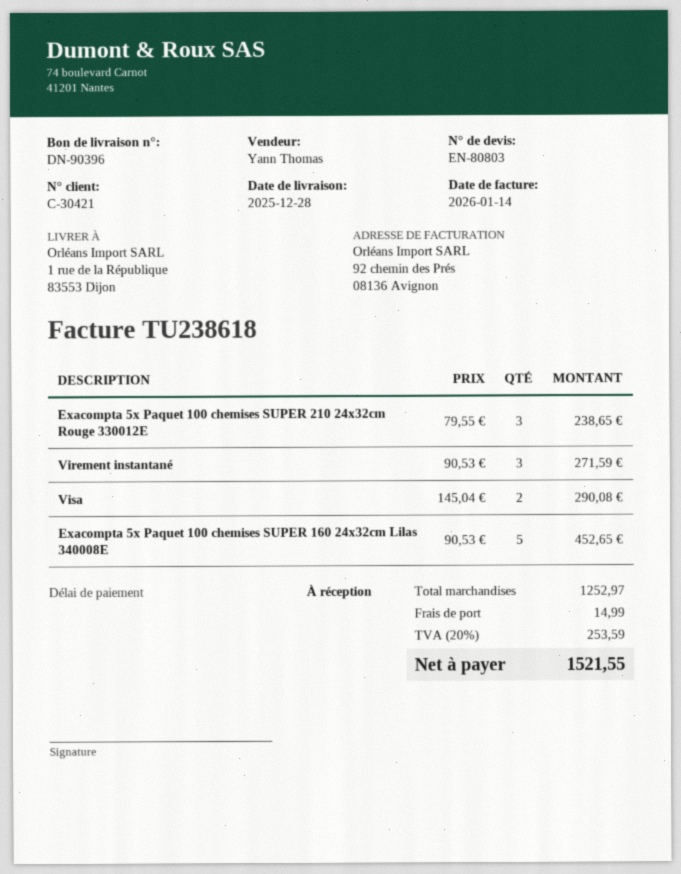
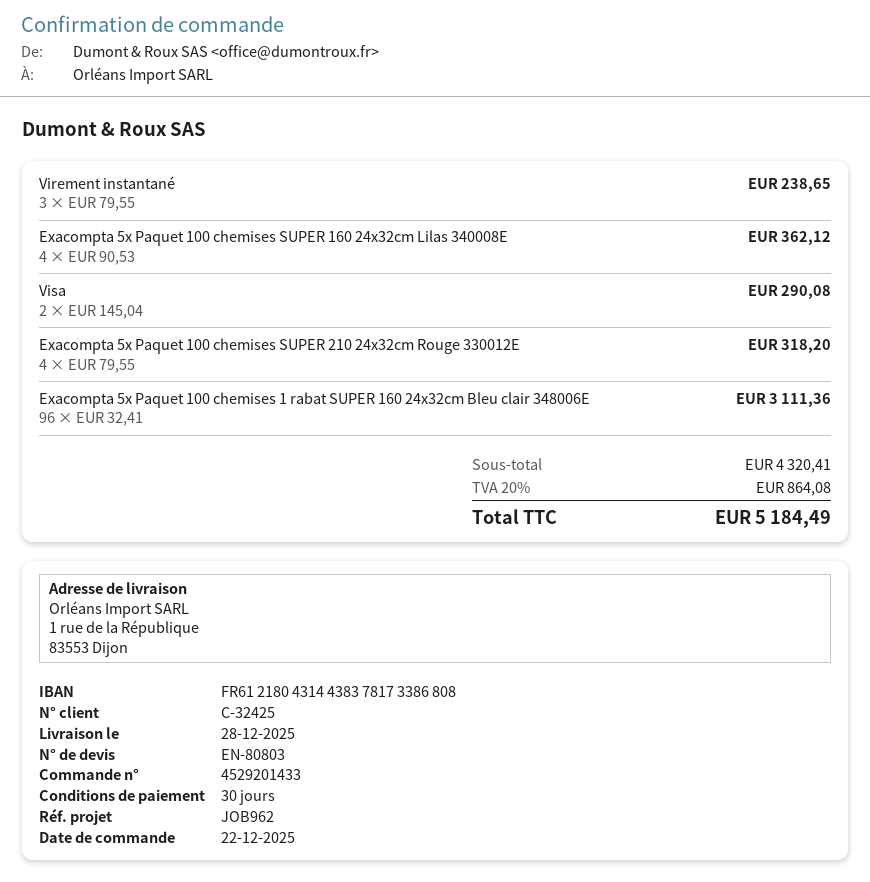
payment terms: on receipt -> 30 days
customer number: C-30421 -> C-32425
Exacompta 5x Paquet 100 chemises SUPER 210 24x32cm Rouge 330012E: 3 x 79.55 = 238.65 -> 4 x 79.55 = 318.20
Virement instantané: 3 x 90.53 = 271.59 -> 3 x 79.55 = 238.65
Exacompta 5x Paquet 100 chemises SUPER 160 24x32cm Lilas 340008E: 5 x 90.53 = 452.65 -> 4 x 90.53 = 362.12
Exacompta 5x Paquet 100 chemises 1 rabat SUPER 160 24x32cm Bleu clair 348006E: none -> 96 x 32.41 = 3111.36
subtotal: 1252.97 -> 4320.41
shipping: 14.99 -> none
tax: 20% = 253.59 -> 20% = 864.08
total: 1521.55 -> 5184.49

